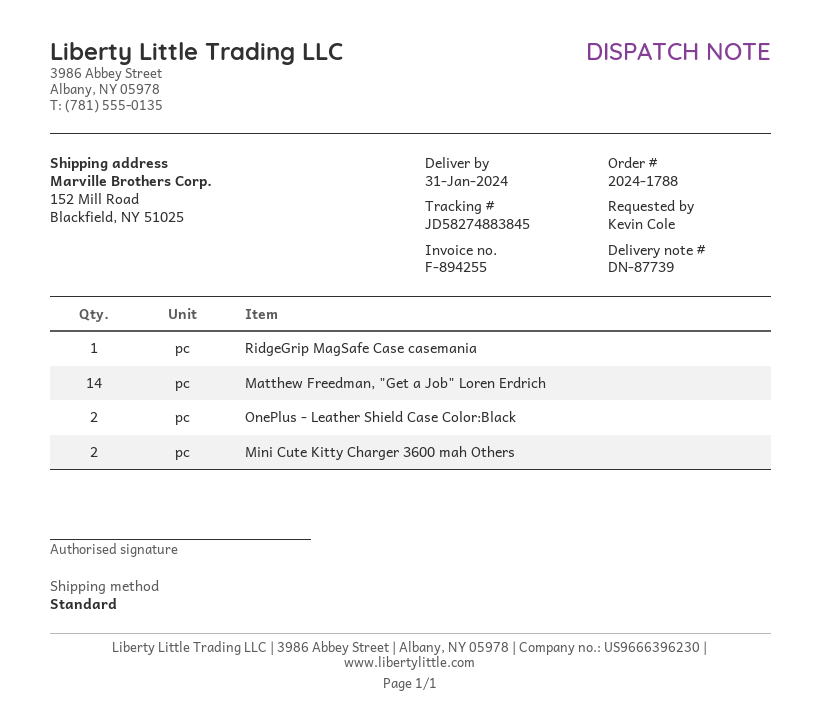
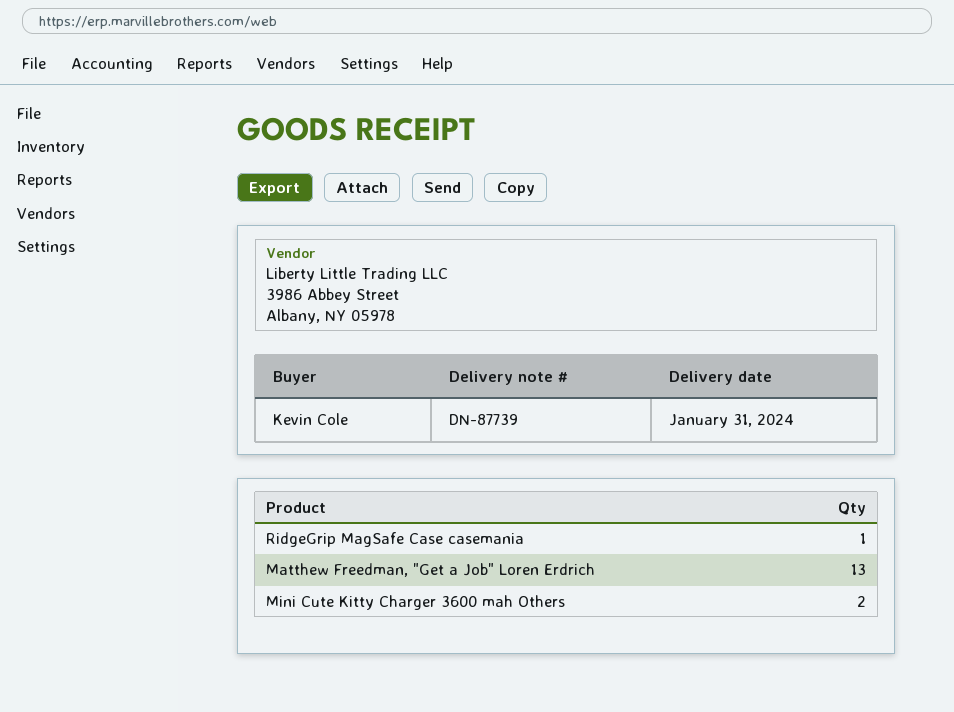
Matthew Freedman, "Get a Job" Loren Erdrich: 14 -> 13
OnePlus - Leather Shield Case Color:Black: 2 -> none

